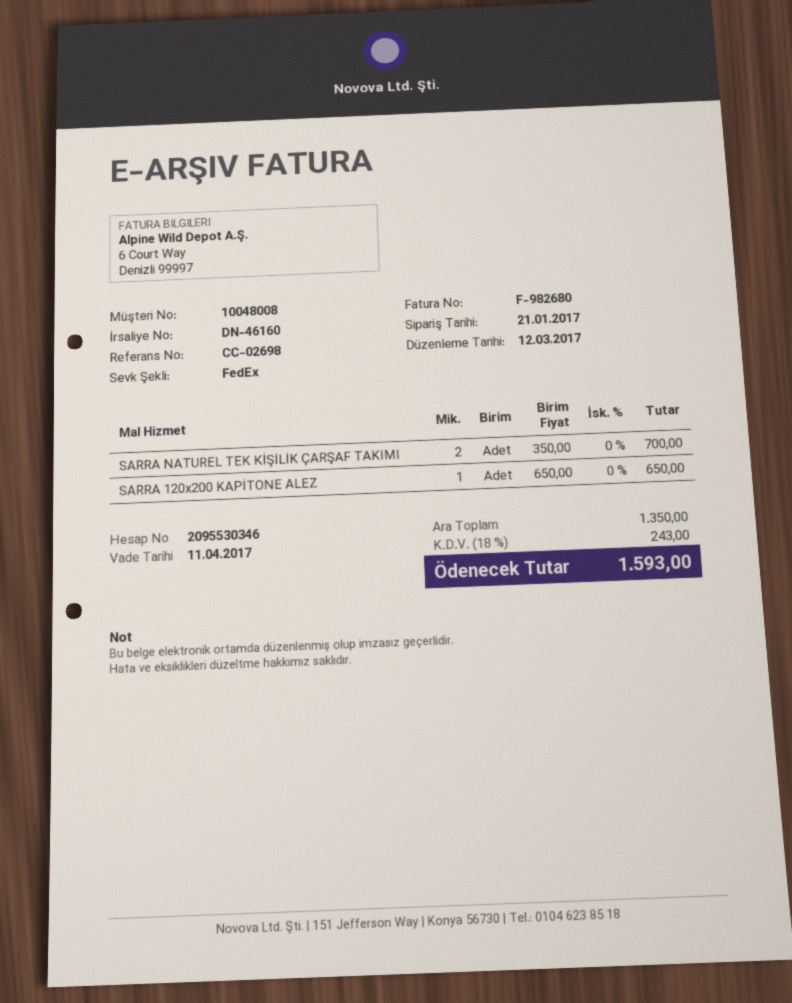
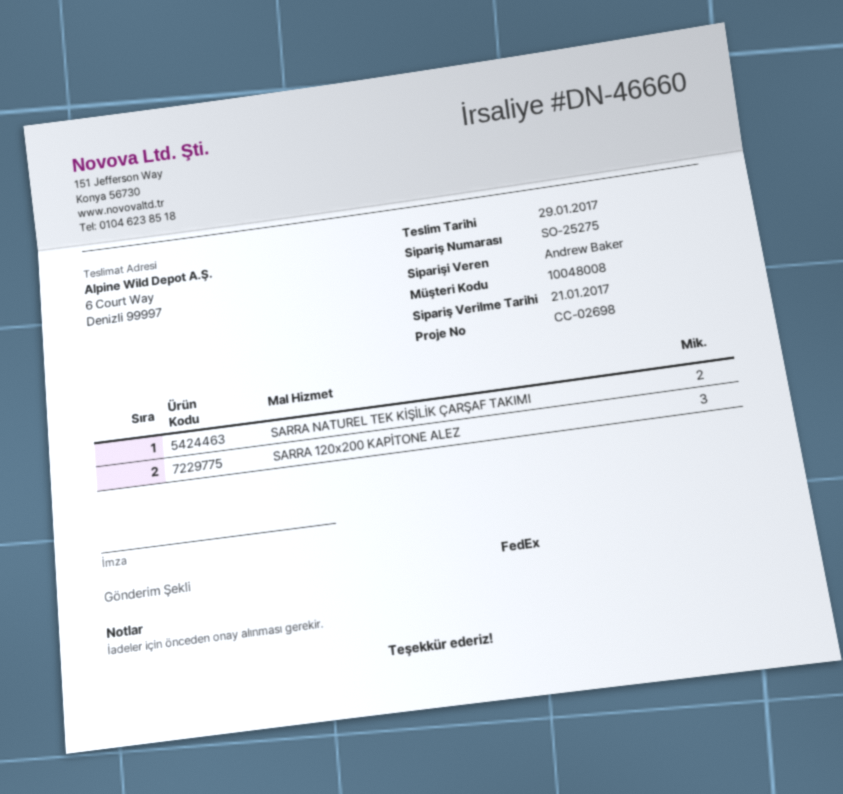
delivery note number: DN-46160 -> DN-46660
SARRA 120x200 KAPİTONE ALEZ: 1 -> 3

